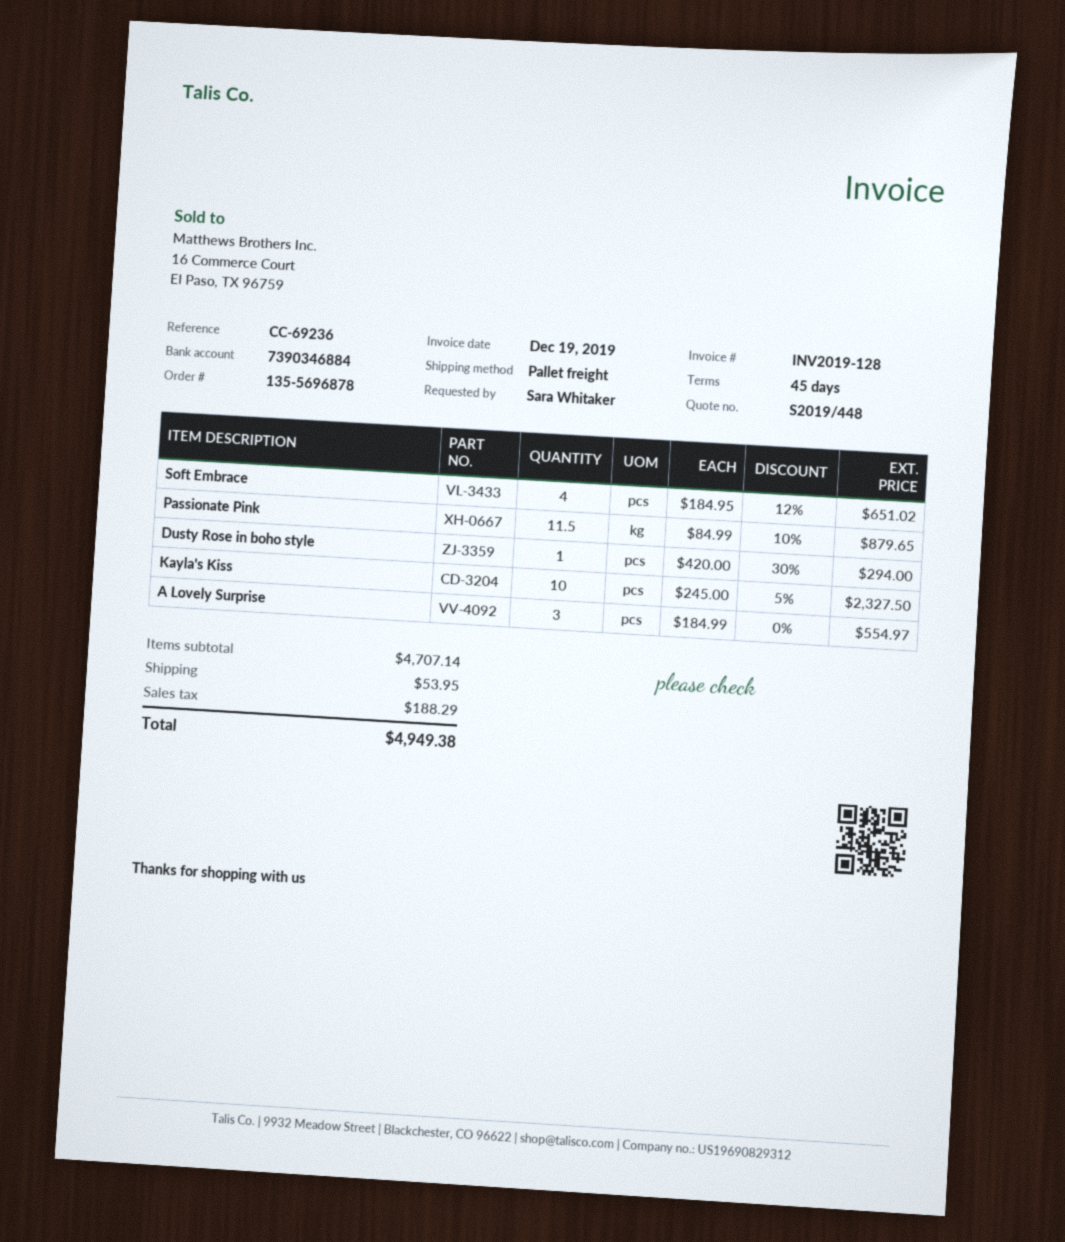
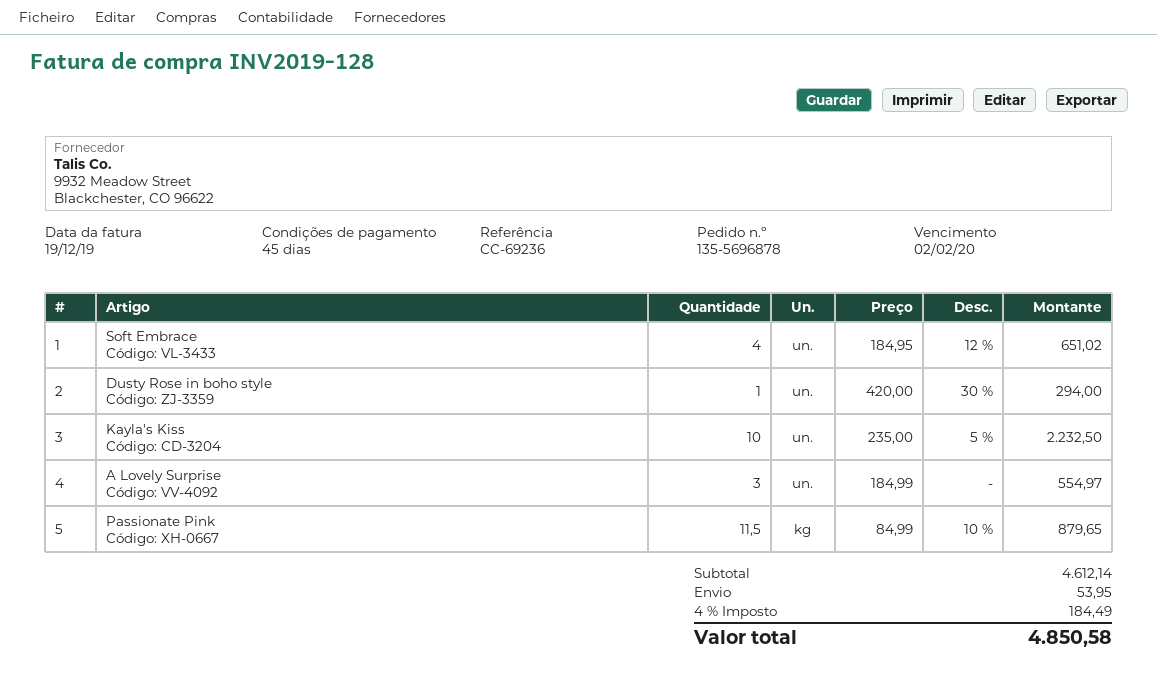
Kayla's Kiss: 10 x 245.00 - 5% = 2327.50 -> 10 x 235.00 - 5% = 2232.50
subtotal: 4707.14 -> 4612.14
tax: 188.29 -> 184.49
total: 4949.38 -> 4850.58

